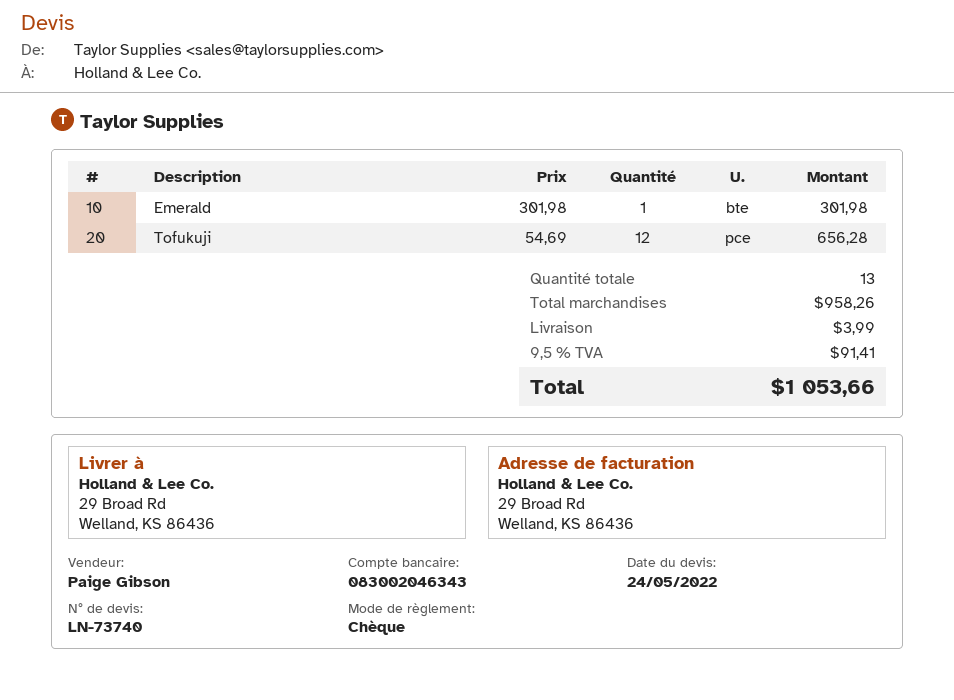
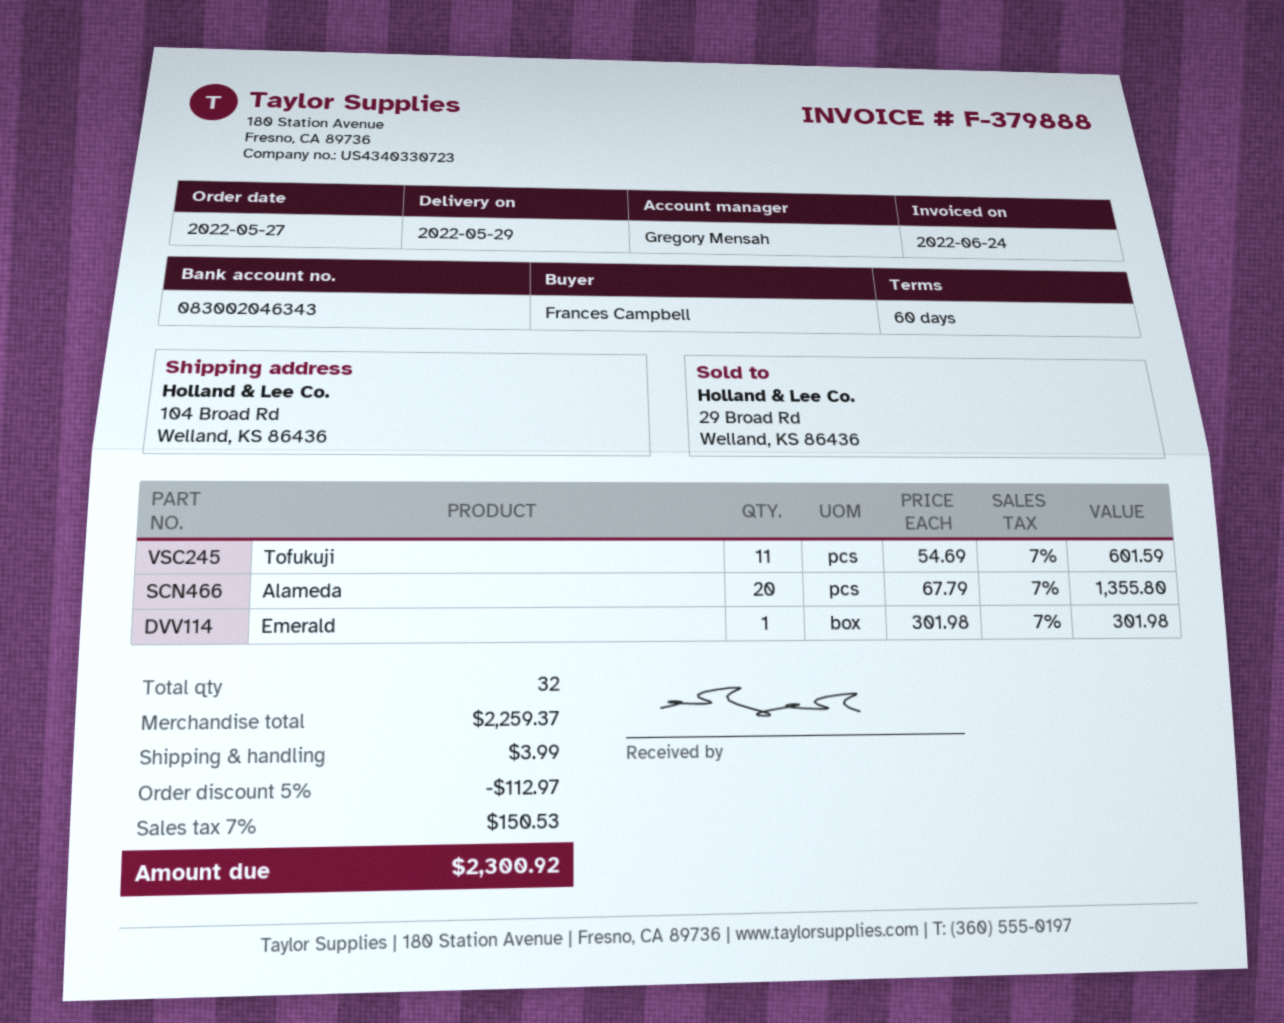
sales rep: Paige Gibson -> Gregory Mensah
ship to: 29 Broad Rd, Welland, KS 86436 -> 104 Broad Rd, Welland, KS 86436
Tofukuji: 12 x 54.69 = 656.28 -> 11 x 54.69 = 601.59
Alameda: none -> 20 x 67.79 = 1355.80
total quantity: 13 -> 32
subtotal: 958.26 -> 2259.37
discount: none -> 5% = 112.97
tax: 9.5% = 91.41 -> 7% = 150.53
total: 1053.66 -> 2300.92

